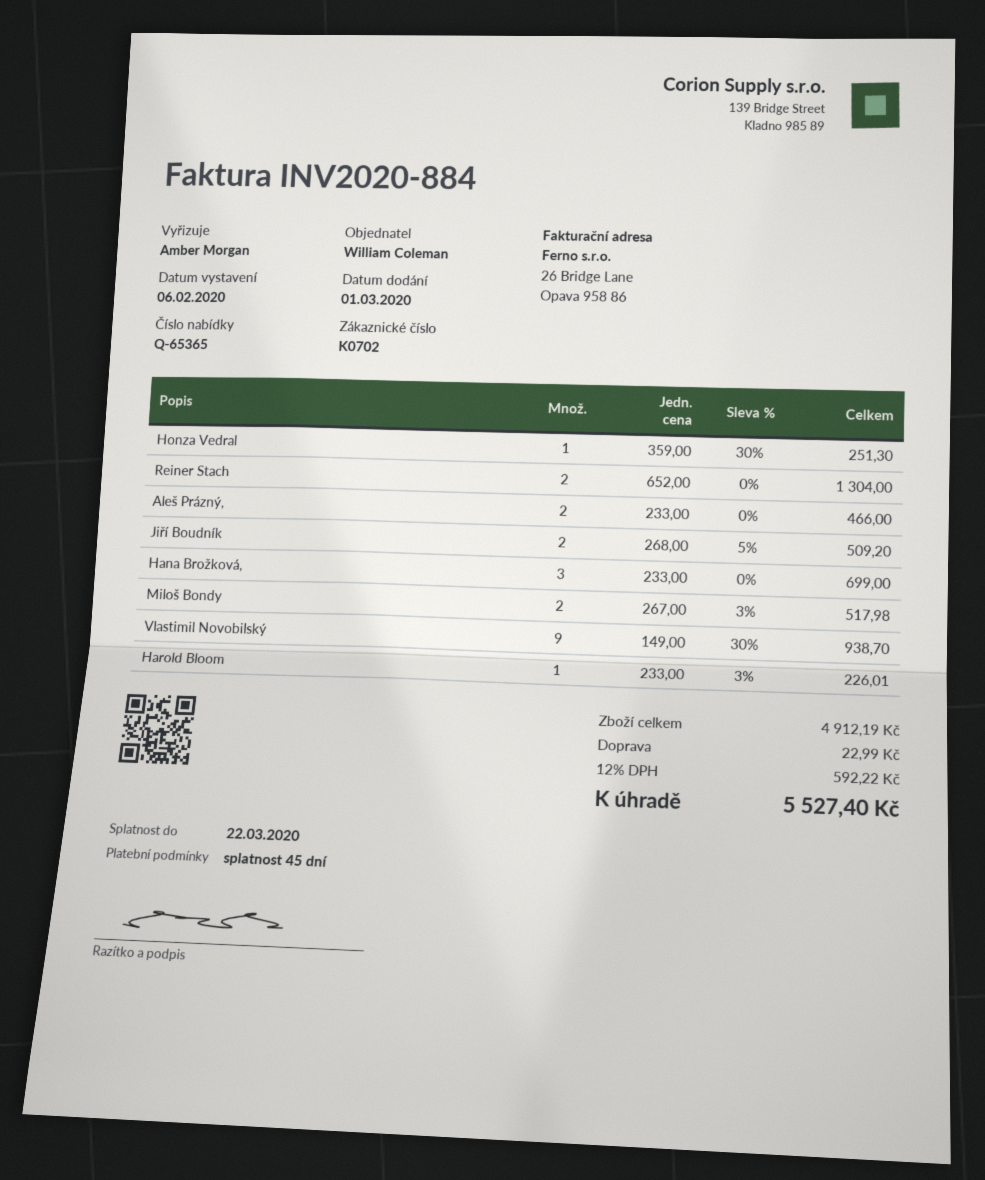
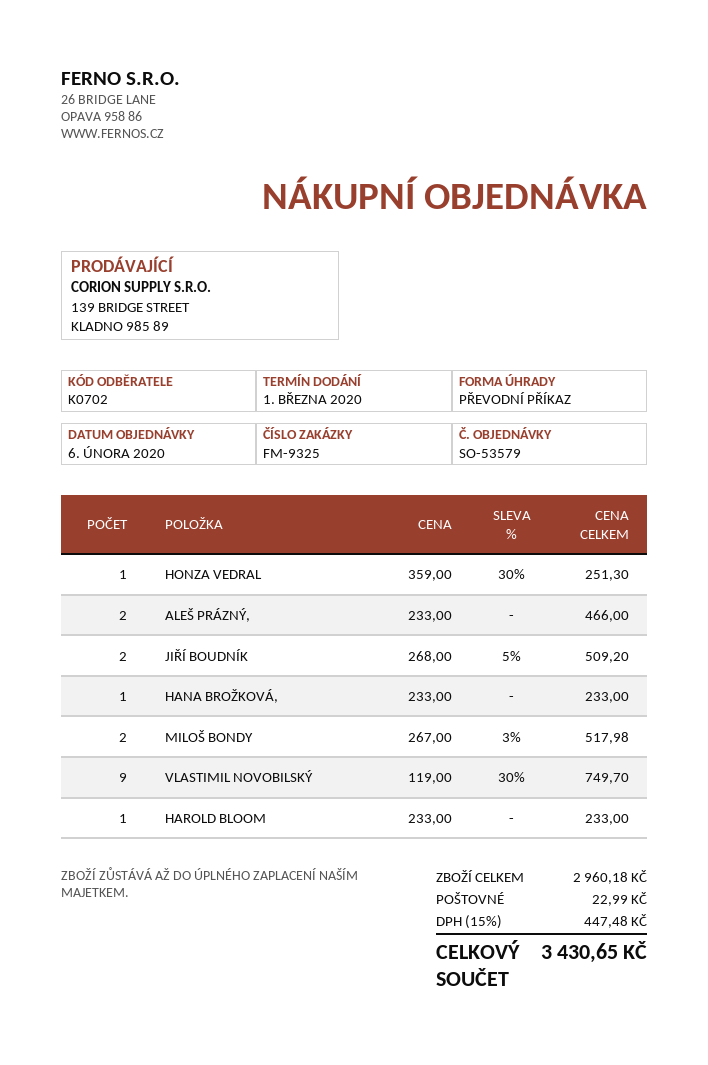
Reiner Stach: 2 x 652.00 = 1304.00 -> none
Hana Brožková,: 3 x 233.00 = 699.00 -> 1 x 233.00 = 233.00
Vlastimil Novobilský: 9 x 149.00 - 30% = 938.70 -> 9 x 119.00 - 30% = 749.70
Harold Bloom: 1 x 233.00 - 3% = 226.01 -> 1 x 233.00 = 233.00
subtotal: 4912.19 -> 2960.18
tax: 12% = 592.22 -> 15% = 447.48
total: 5527.40 -> 3430.65

